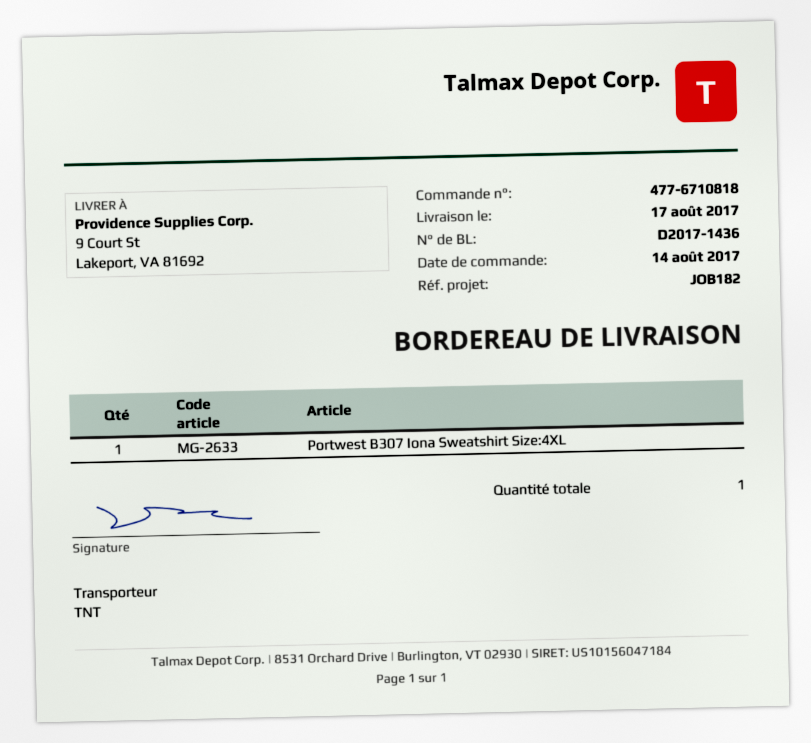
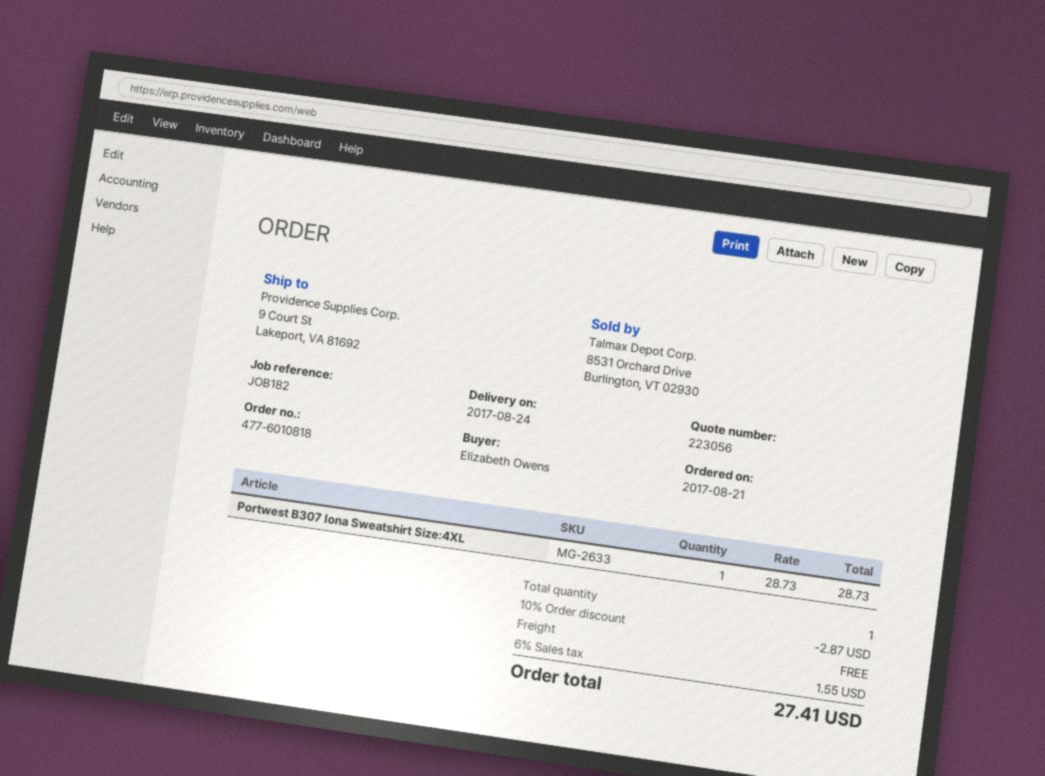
order number: 477-6710818 -> 477-6010818
order date: 2017-08-14 -> 2017-08-21
delivery date: 2017-08-17 -> 2017-08-24

